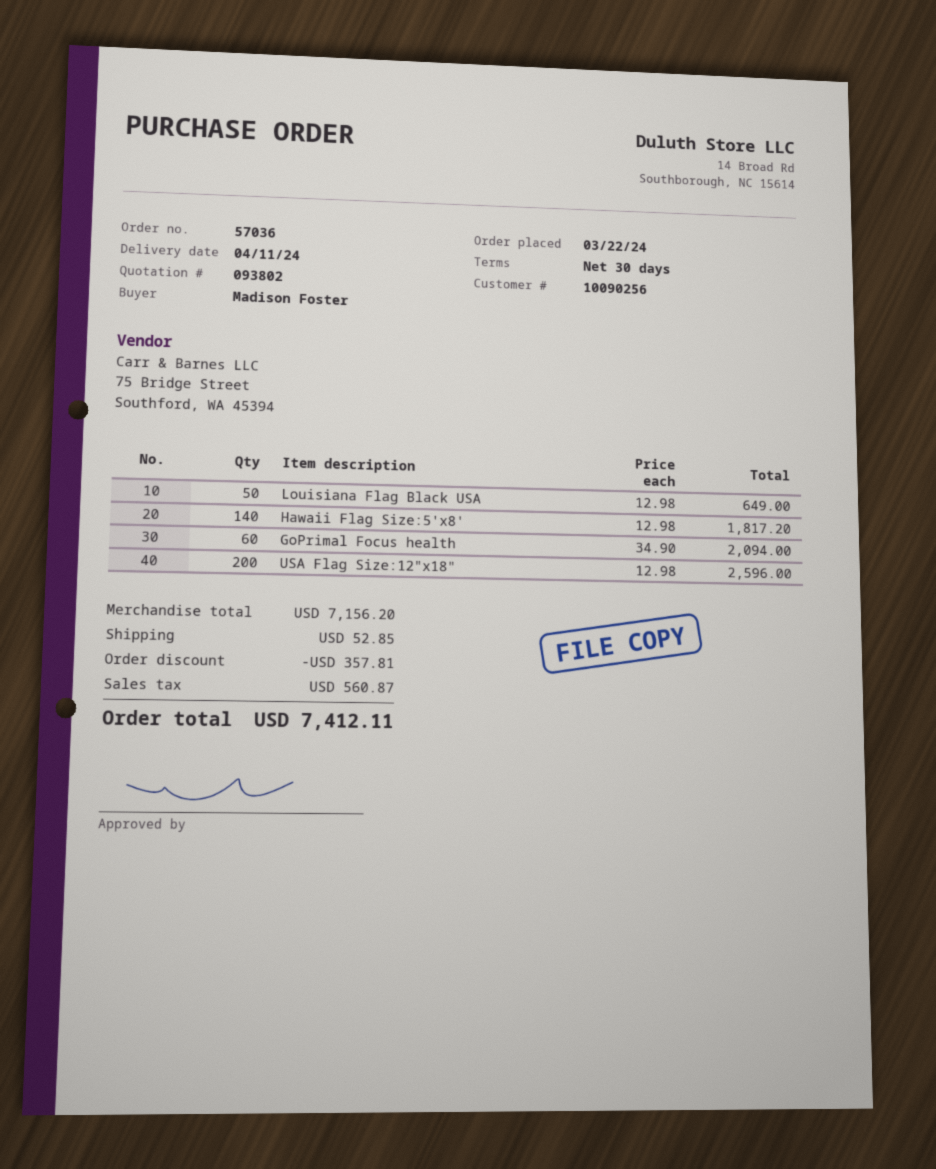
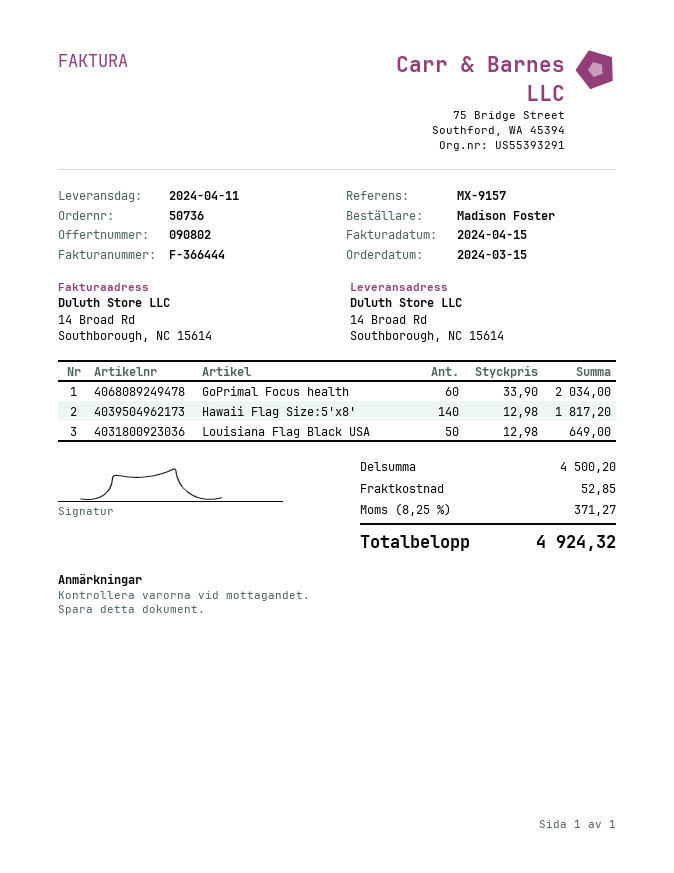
quote number: 093802 -> 090802
order number: 57036 -> 50736
order date: 2024-03-22 -> 2024-03-15
GoPrimal Focus health: 60 x 34.90 = 2094.00 -> 60 x 33.90 = 2034.00
USA Flag Size:12"x18": 200 x 12.98 = 2596.00 -> none
subtotal: 7156.20 -> 4500.20
discount: 357.81 -> none
tax: 560.87 -> 371.27
total: 7412.11 -> 4924.32

